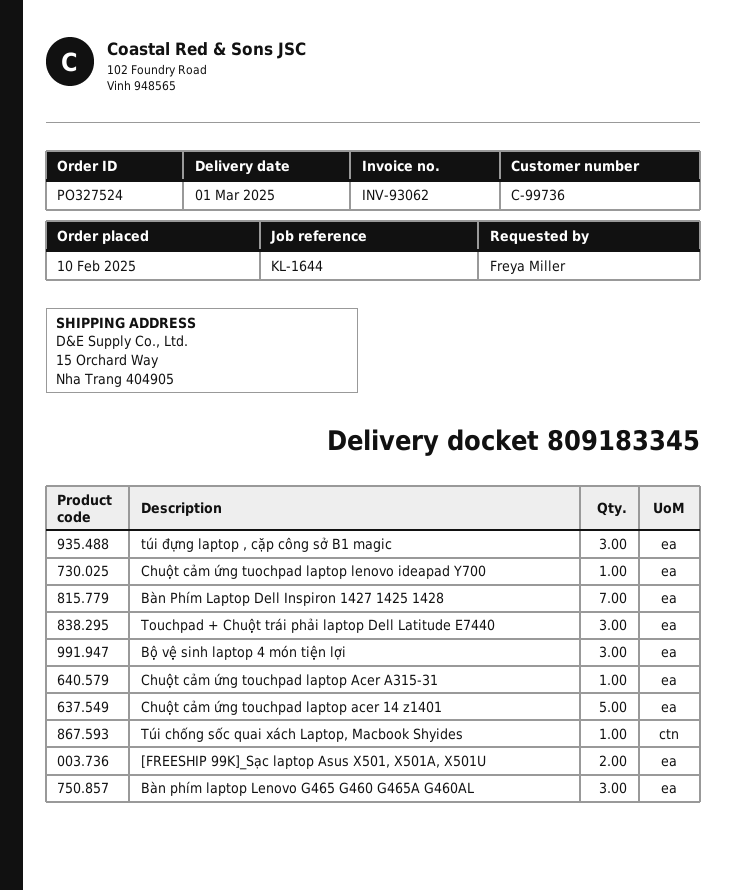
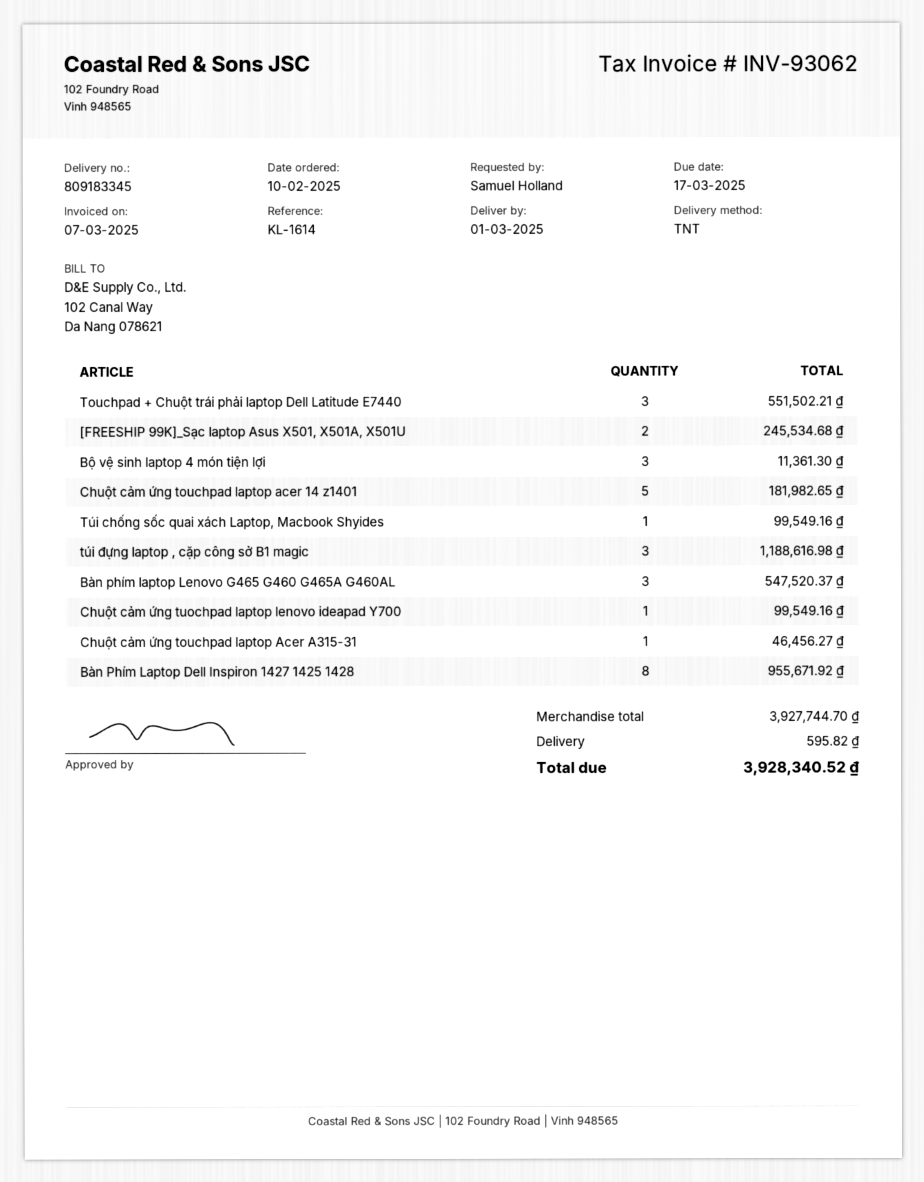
reference: KL-1644 -> KL-1614
ordered by: Freya Miller -> Samuel Holland
Bàn Phím Laptop Dell Inspiron 1427 1425 1428: 7 -> 8

